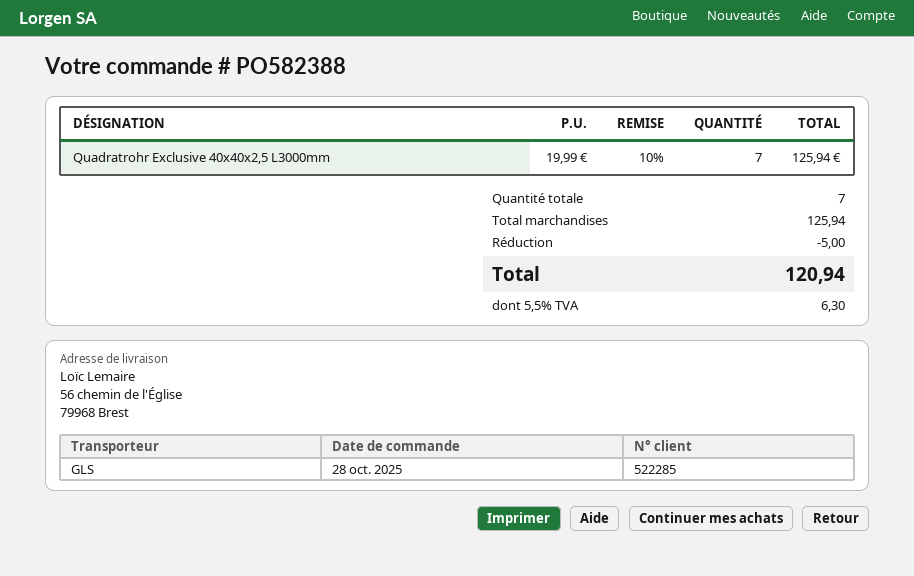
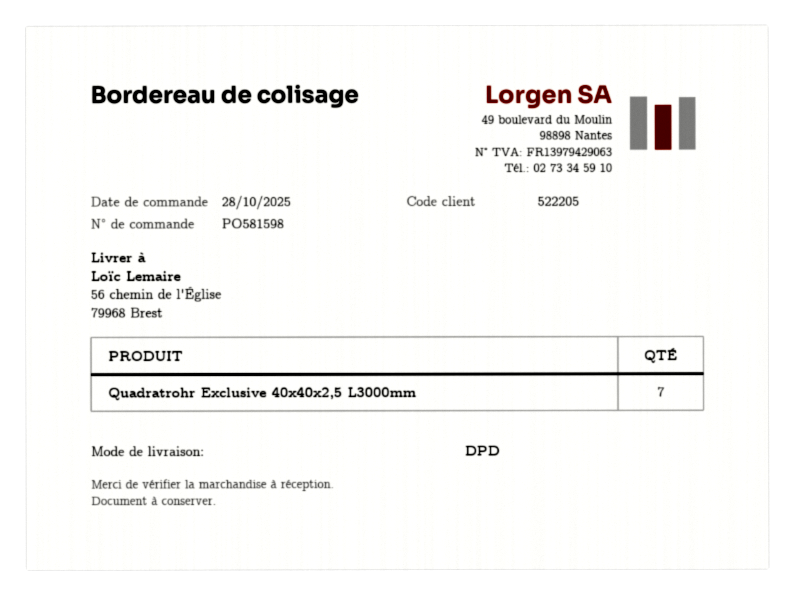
order number: PO582388 -> PO581598
customer number: 522285 -> 522205
shipping method: GLS -> DPD

